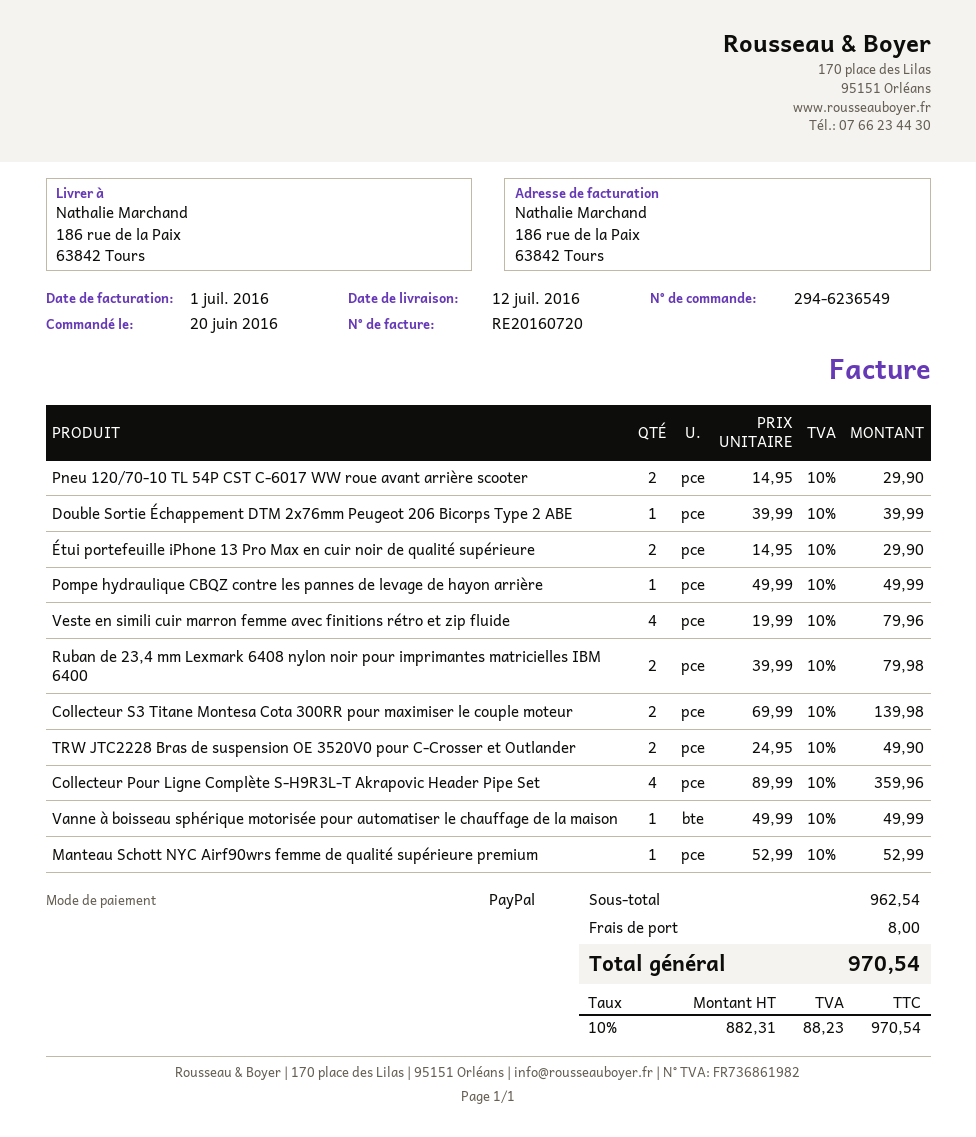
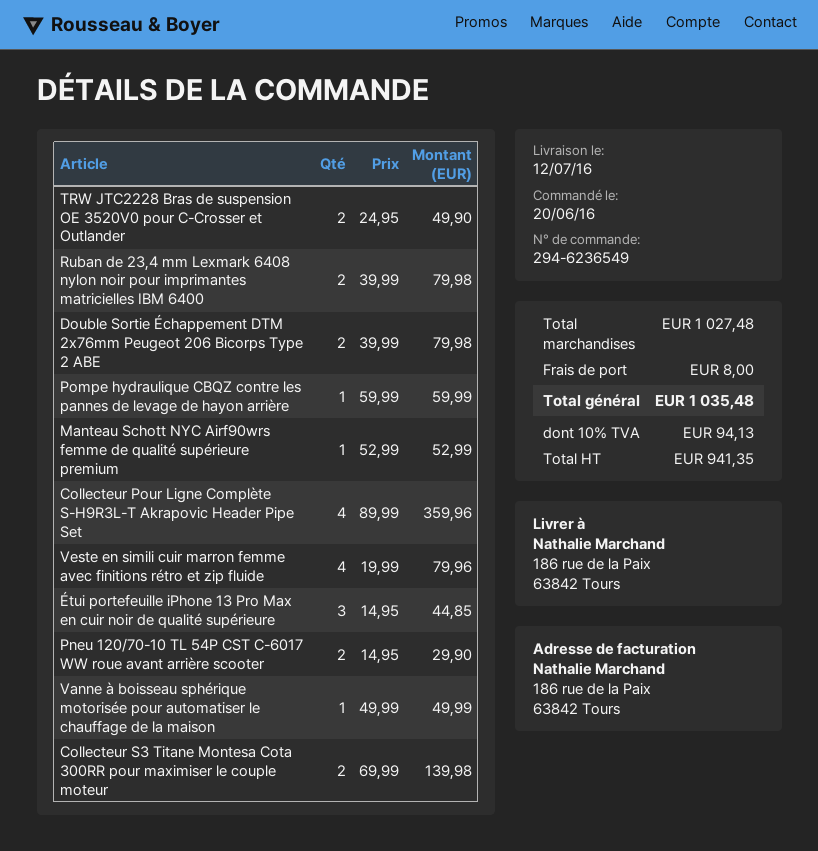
Double Sortie Échappement DTM 2x76mm Peugeot 206 Bicorps Type 2 ABE: 1 x 39.99 = 39.99 -> 2 x 39.99 = 79.98
Étui portefeuille iPhone 13 Pro Max en cuir noir de qualité supérieure: 2 x 14.95 = 29.90 -> 3 x 14.95 = 44.85
Pompe hydraulique CBQZ contre les pannes de levage de hayon arrière: 1 x 49.99 = 49.99 -> 1 x 59.99 = 59.99
subtotal: 962.54 -> 1027.48
net: 882.31 -> 941.35
tax: 10% = 88.23 -> 10% = 94.13
total: 970.54 -> 1035.48

